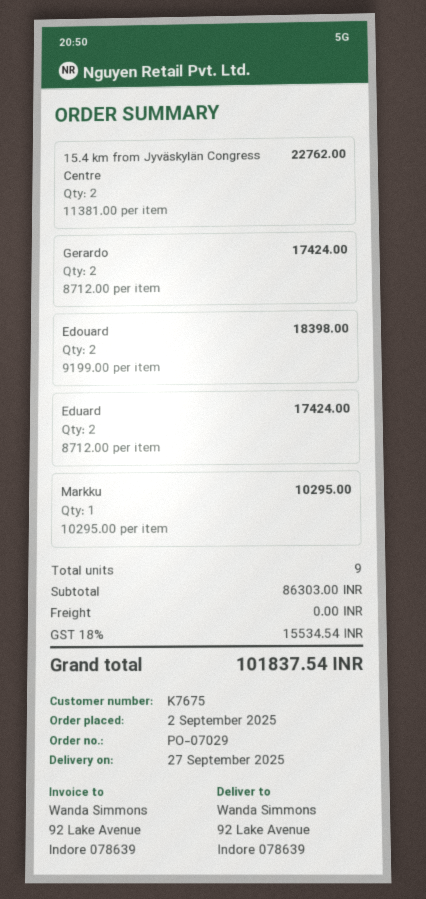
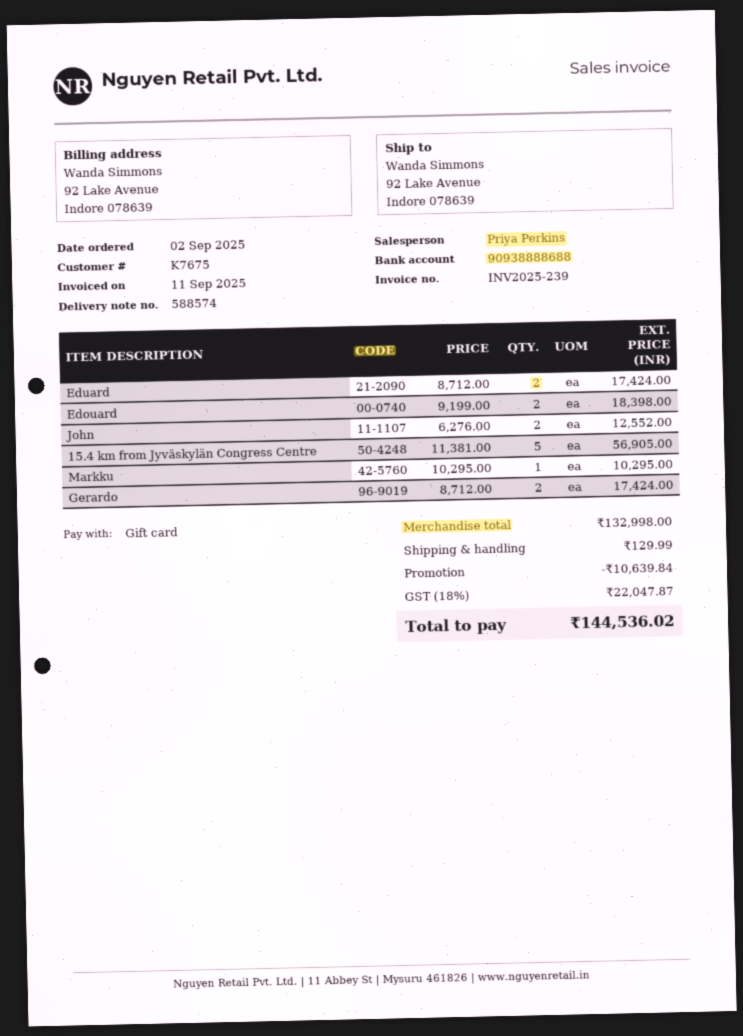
15.4 km from Jyväskylän Congress Centre: 2 x 11381.00 = 22762.00 -> 5 x 11381.00 = 56905.00
John: none -> 2 x 6276.00 = 12552.00
subtotal: 86303.00 -> 132998.00
discount: none -> 10639.84
shipping: 0.00 -> 129.99
tax: 18% = 15534.54 -> 18% = 22047.87
total: 101837.54 -> 144536.02

